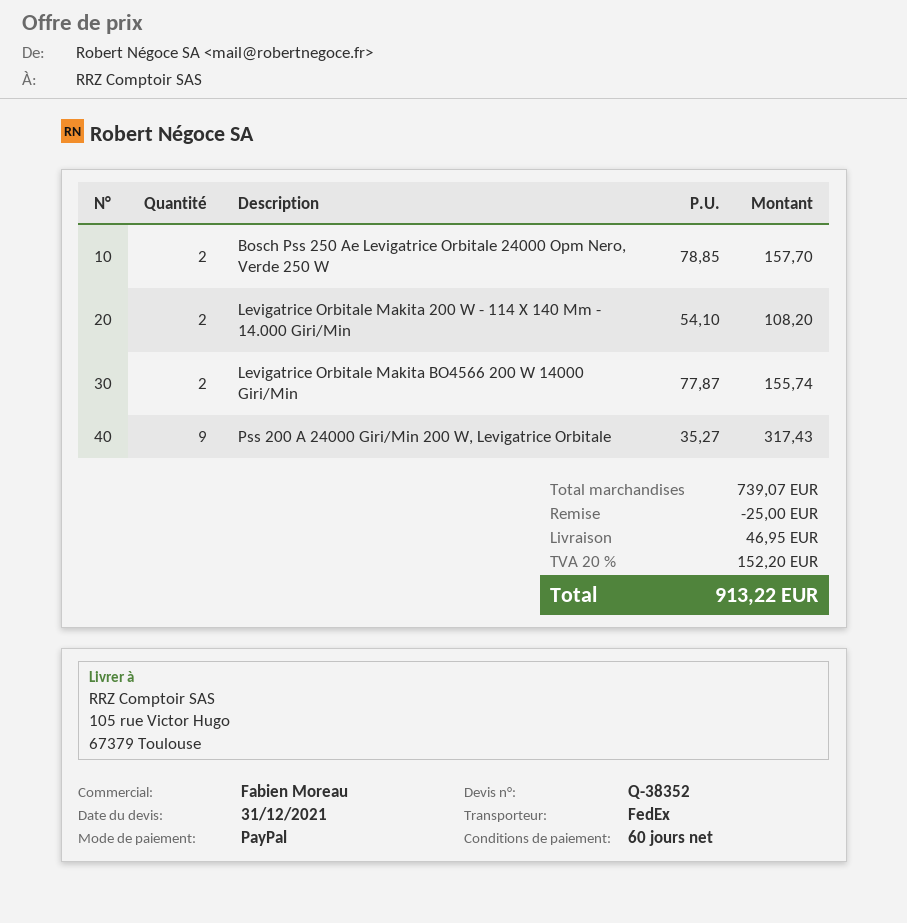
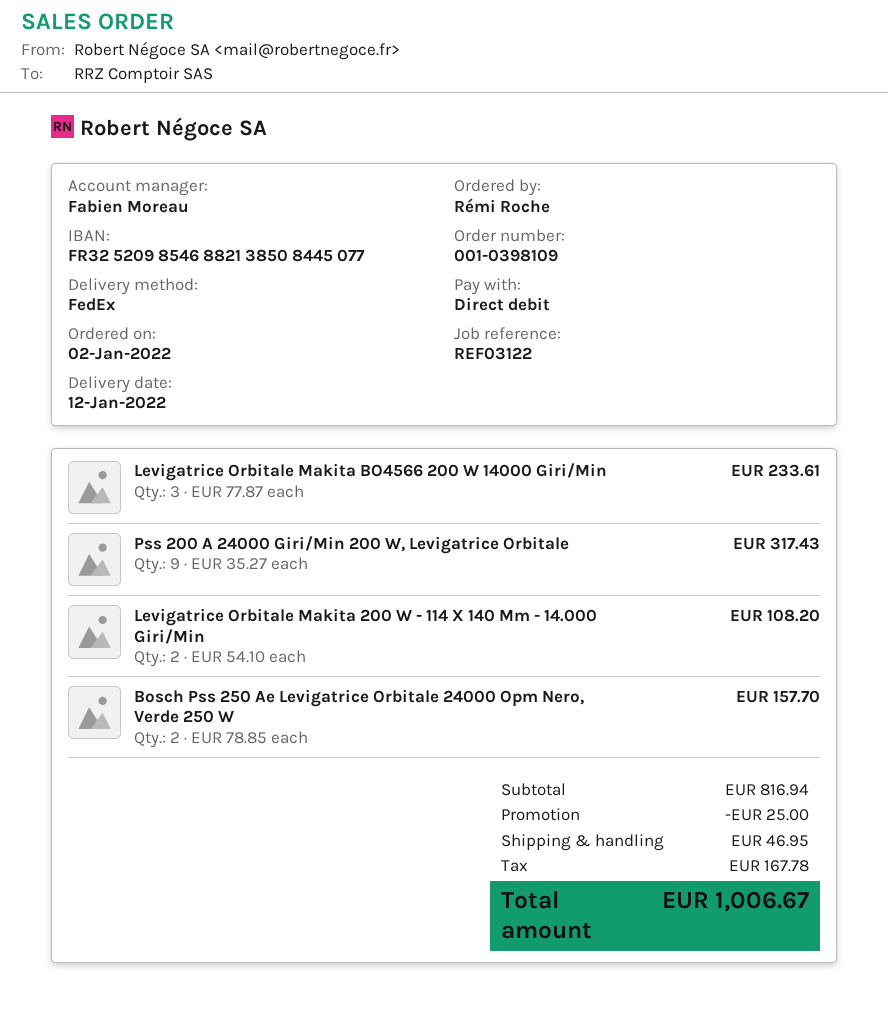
payment method: PayPal -> direct debit
Levigatrice Orbitale Makita BO4566 200 W 14000 Giri/Min: 2 x 77.87 = 155.74 -> 3 x 77.87 = 233.61
subtotal: 739.07 -> 816.94
tax: 152.20 -> 167.78
total: 913.22 -> 1006.67

